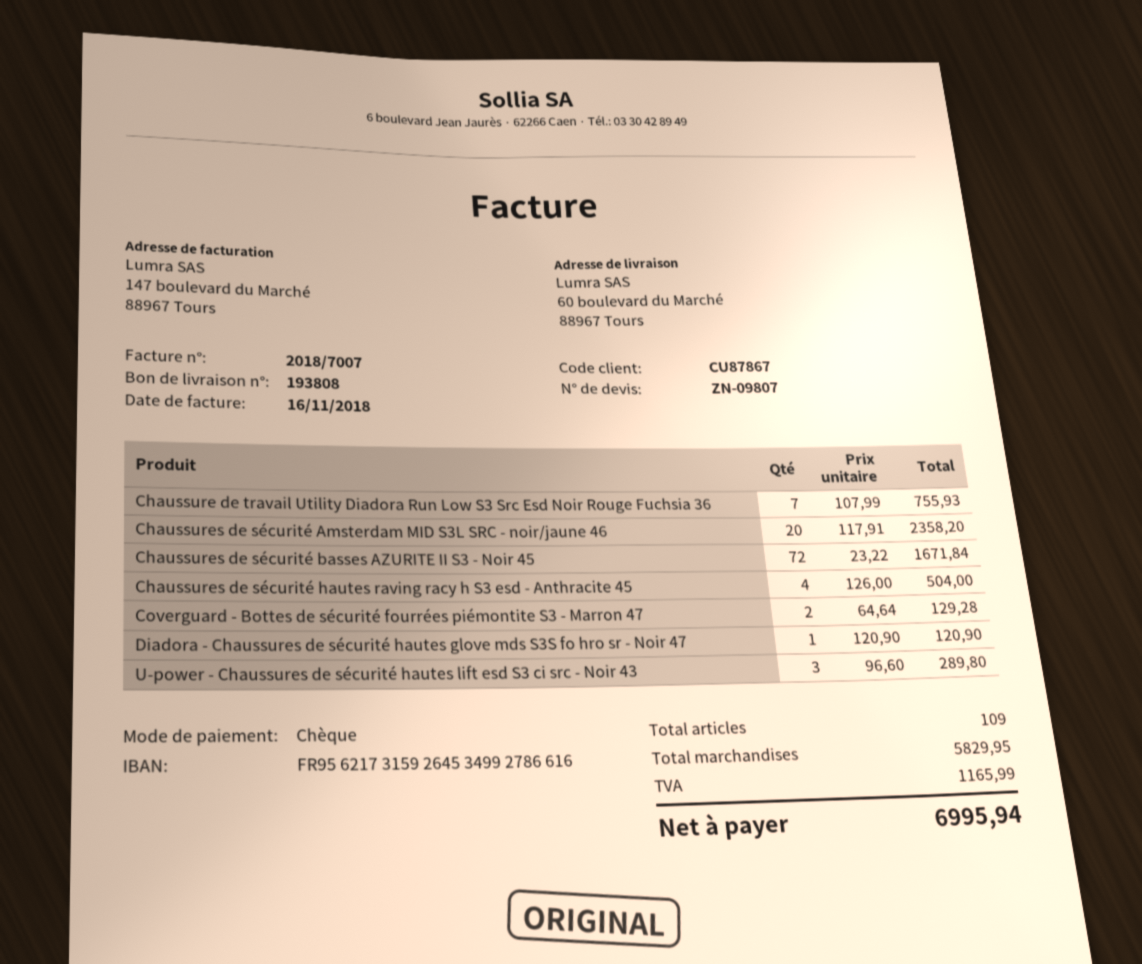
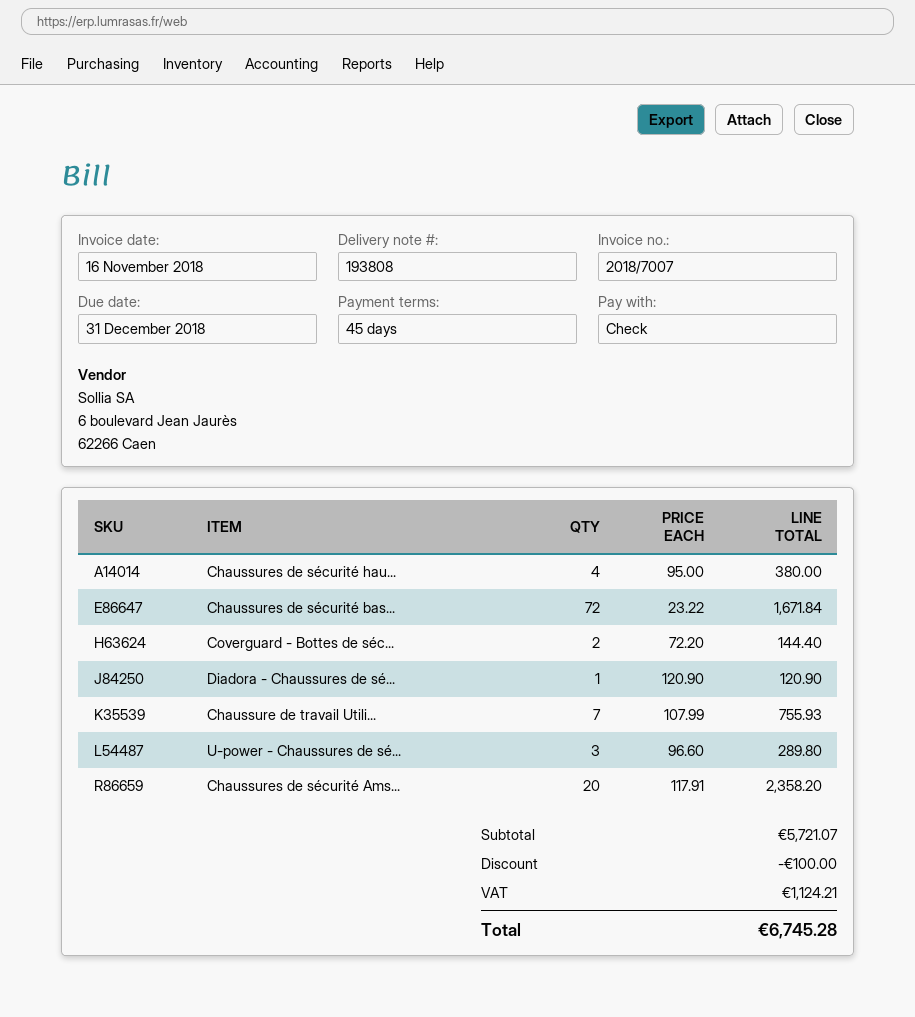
Chaussures de sécurité hautes raving racy h S3 esd - Anthracite 45: 4 x 126.00 = 504.00 -> 4 x 95.00 = 380.00
Coverguard - Bottes de sécurité fourrées piémontite S3 - Marron 47: 2 x 64.64 = 129.28 -> 2 x 72.20 = 144.40
subtotal: 5829.95 -> 5721.07
discount: none -> 100.00
tax: 1165.99 -> 1124.21
total: 6995.94 -> 6745.28

